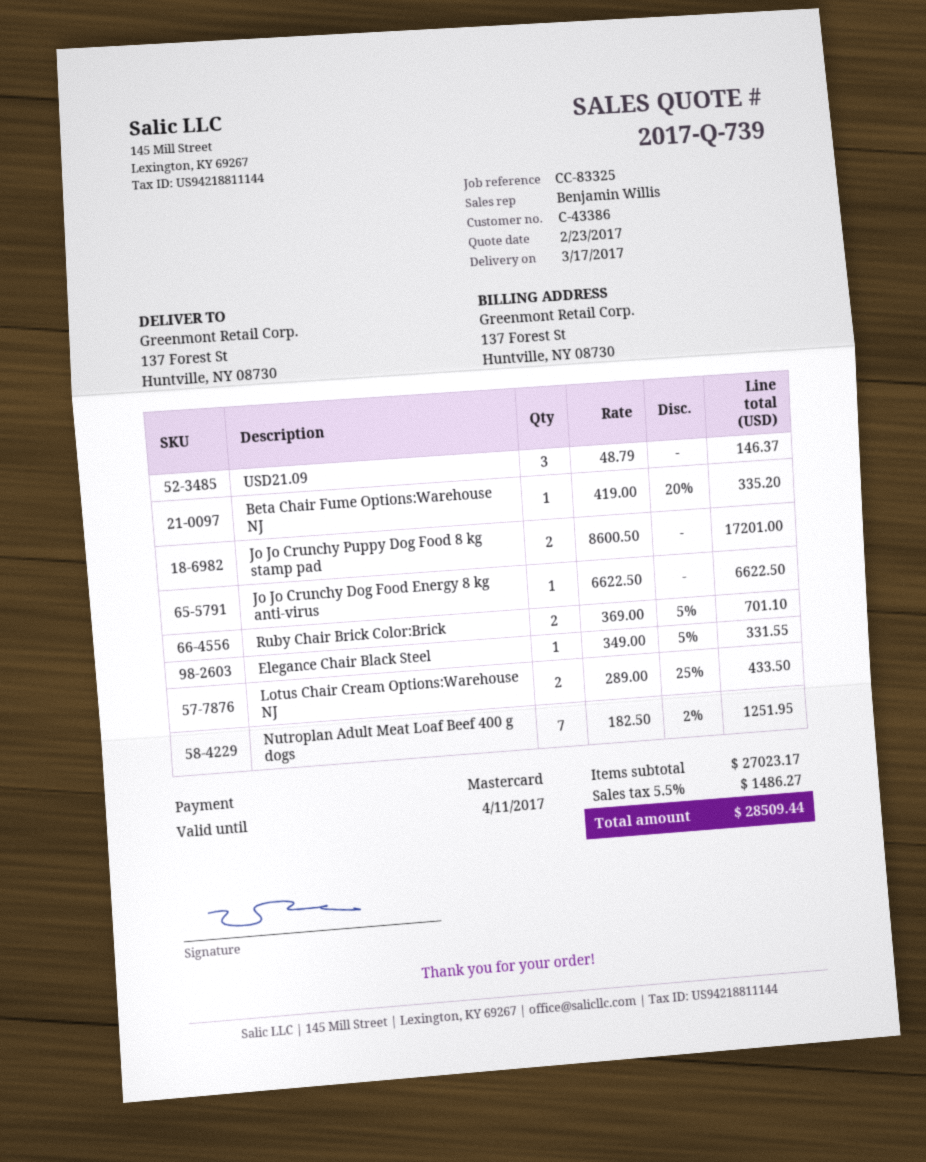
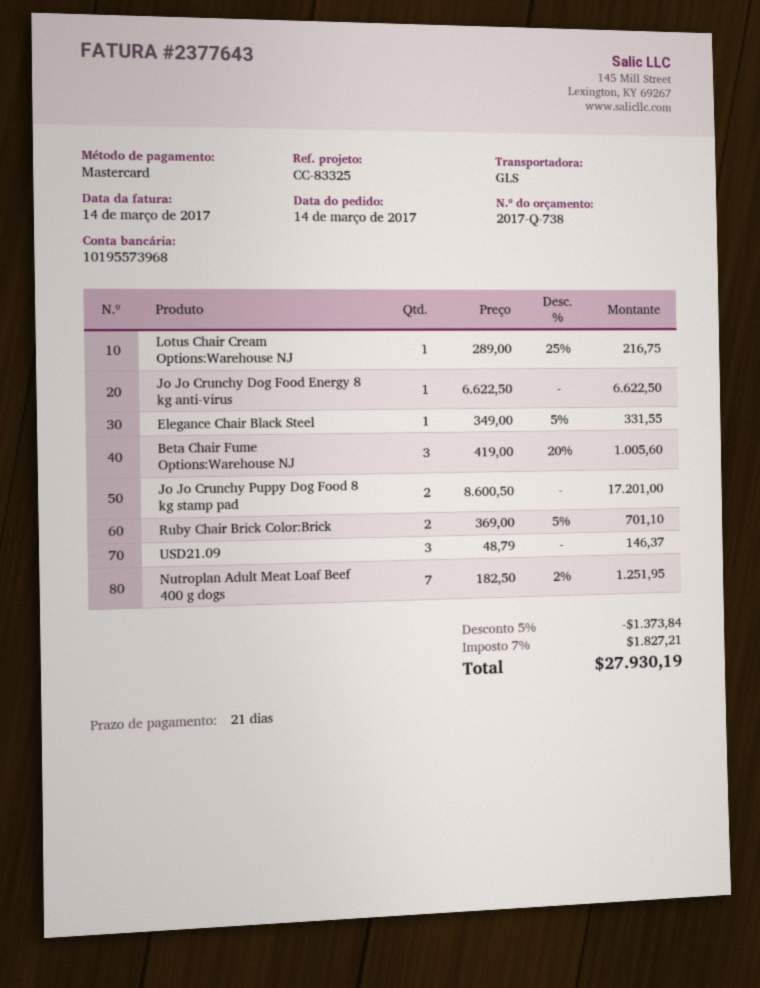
quote number: 2017-Q-739 -> 2017-Q-738
Beta Chair Fume Options:Warehouse NJ: 1 x 419.00 - 20% = 335.20 -> 3 x 419.00 - 20% = 1005.60
Lotus Chair Cream Options:Warehouse NJ: 2 x 289.00 - 25% = 433.50 -> 1 x 289.00 - 25% = 216.75
discount: none -> 5% = 1373.84
tax: 5.5% = 1486.27 -> 7% = 1827.21
total: 28509.44 -> 27930.19

